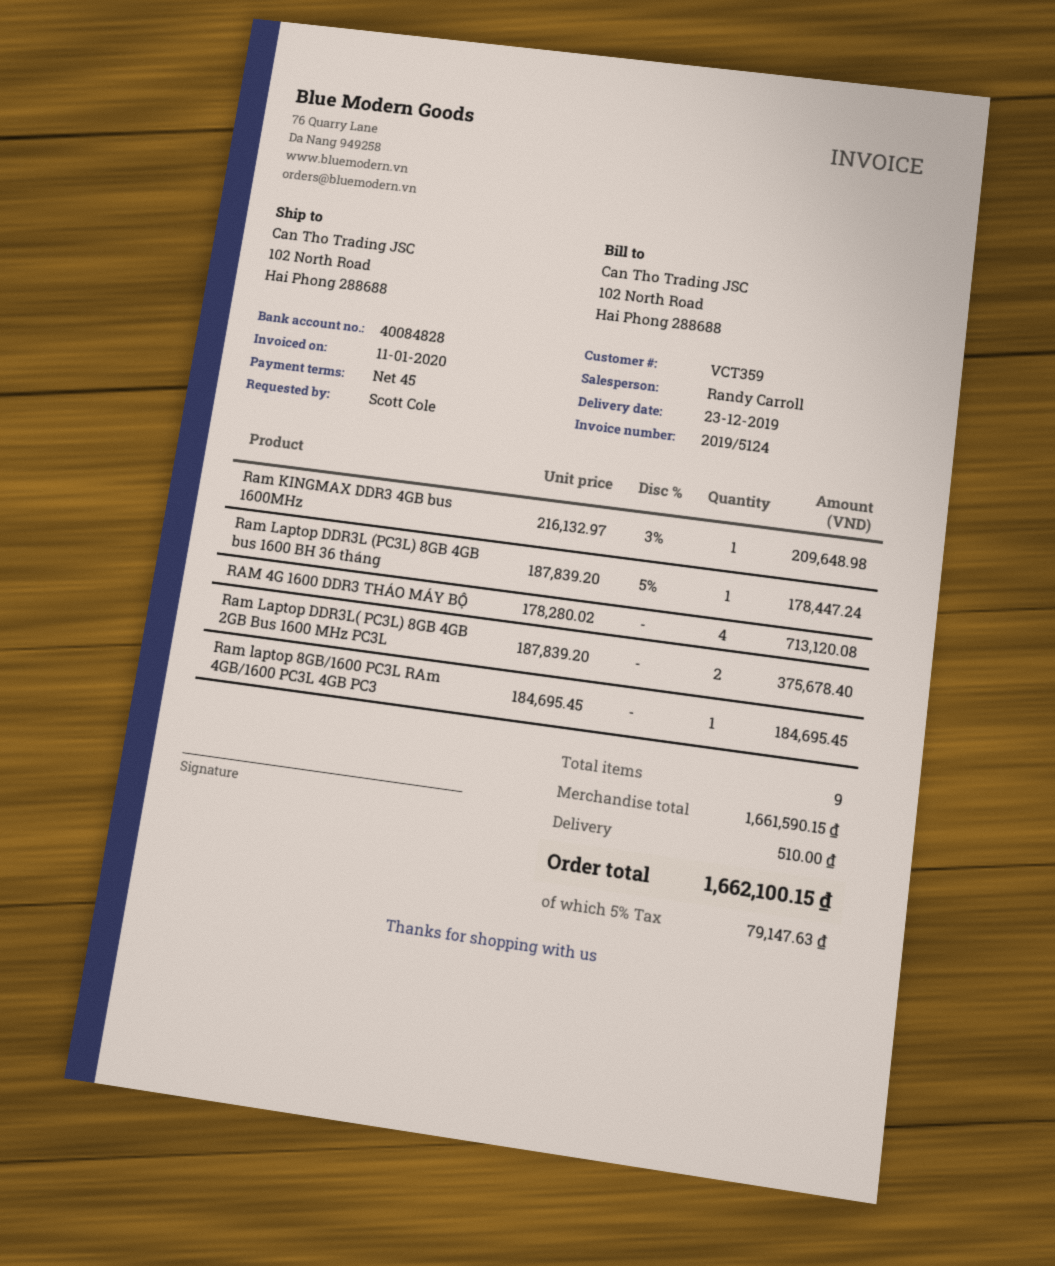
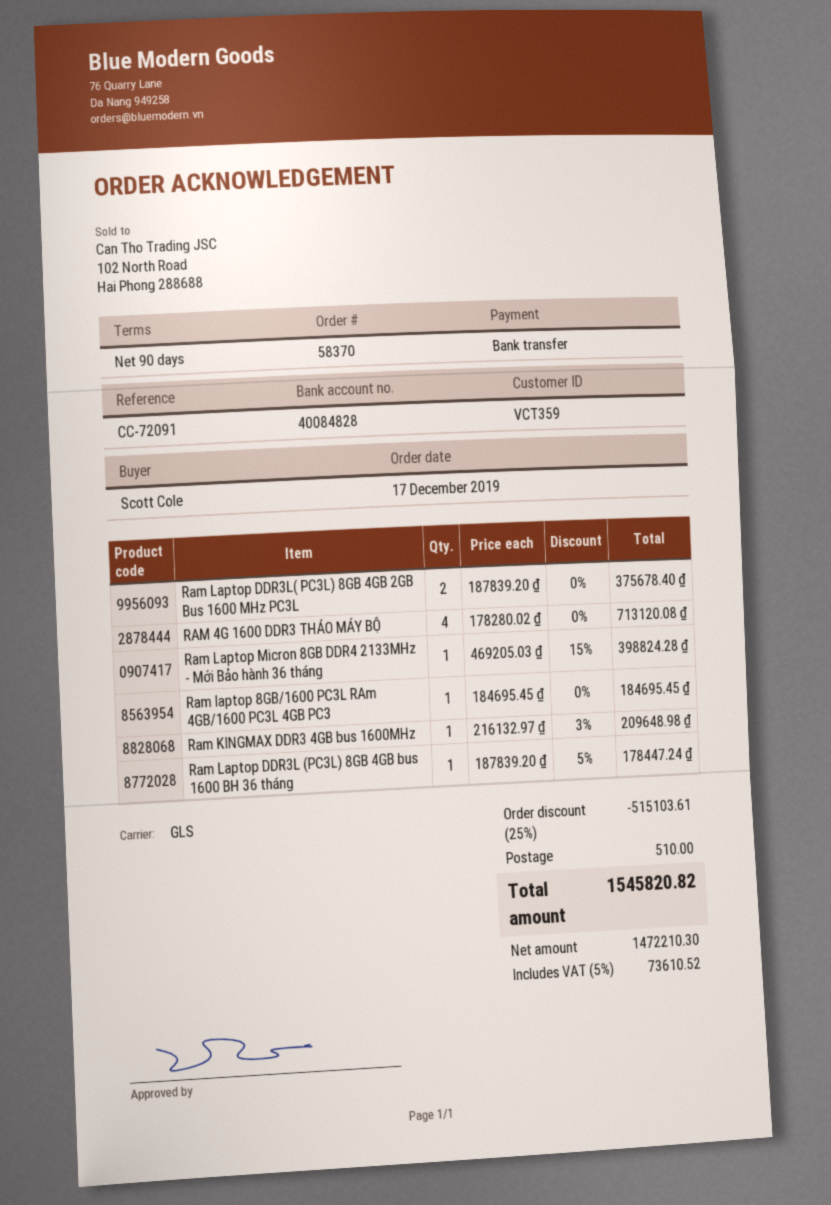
payment terms: 45 days -> 90 days
Ram Laptop Micron 8GB DDR4 2133MHz - Mới Bảo hành 36 tháng: none -> 1 x 469205.03 - 15% = 398824.28
discount: none -> 25% = 515103.61
tax: 5% = 79147.63 -> 5% = 73610.52
total: 1662100.15 -> 1545820.82

